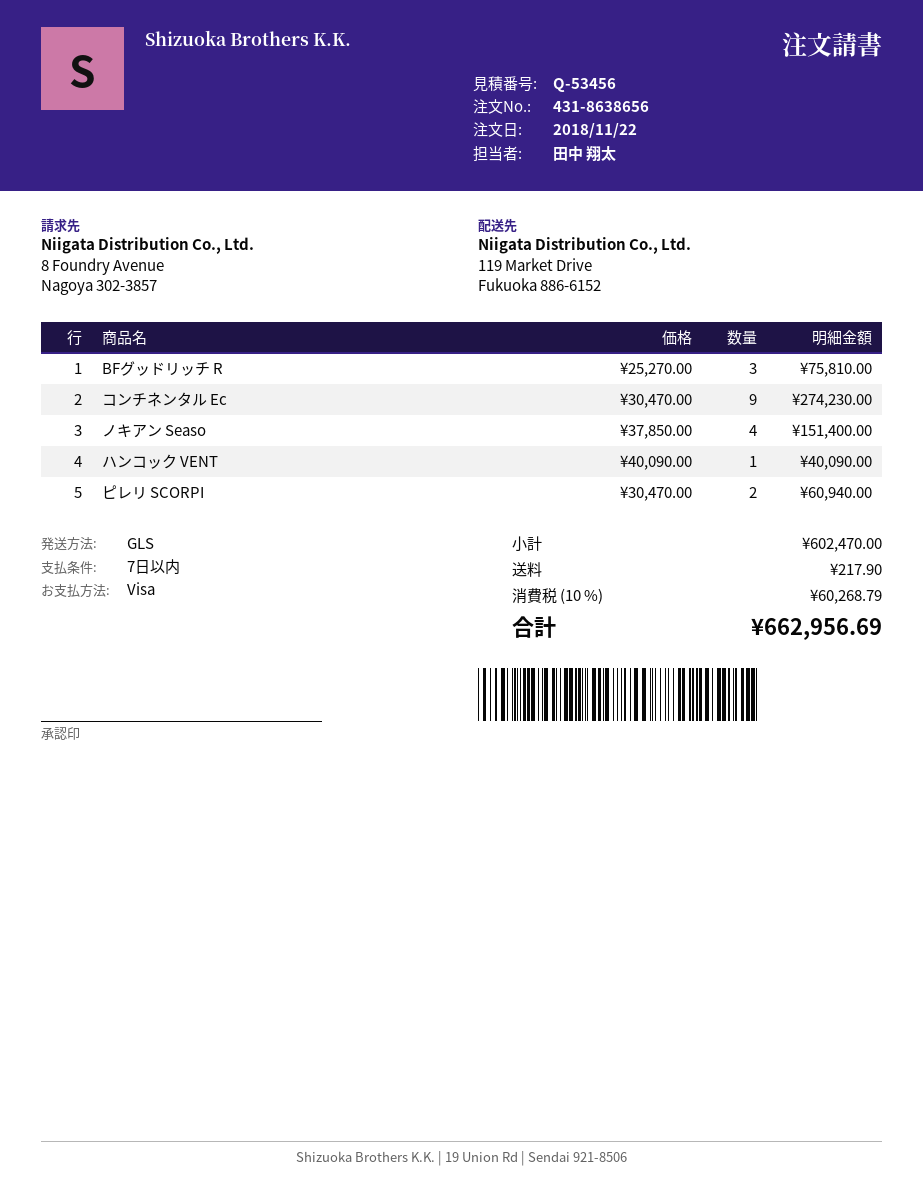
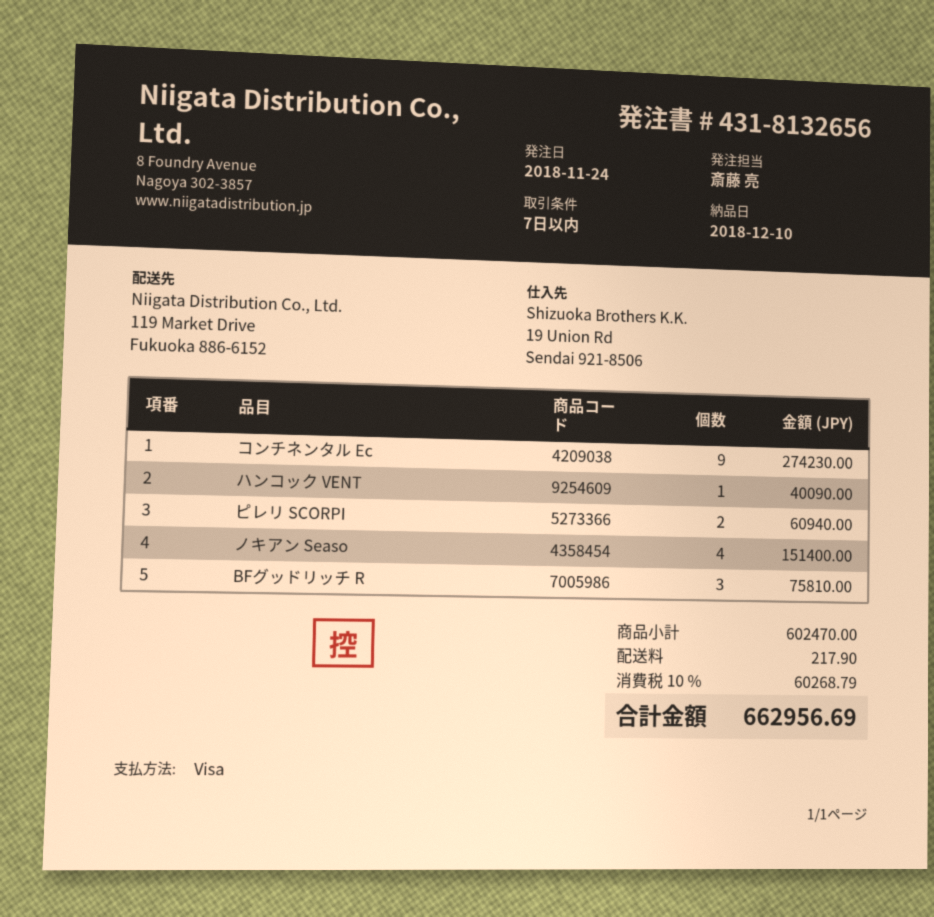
order number: 431-8638656 -> 431-8132656
order date: 2018-11-22 -> 2018-11-24

